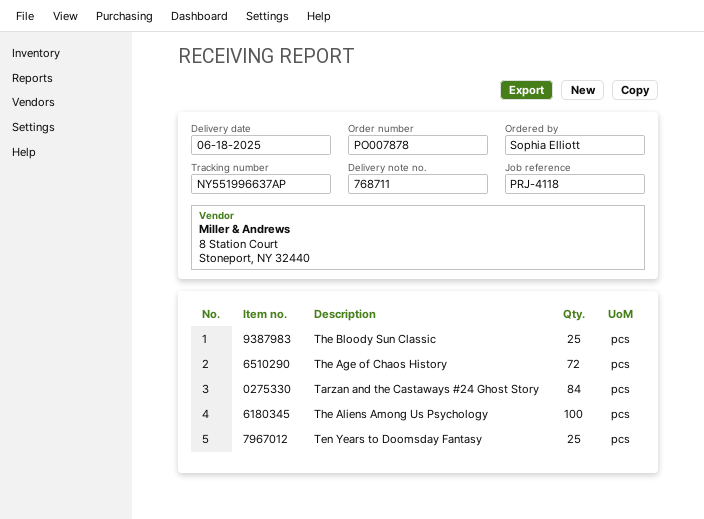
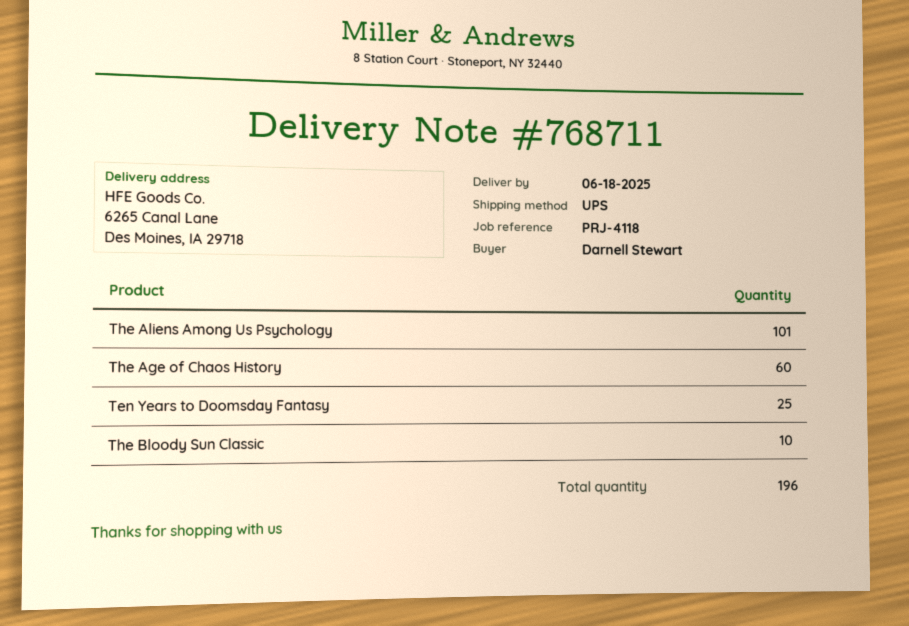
ordered by: Sophia Elliott -> Darnell Stewart
The Bloody Sun Classic: 25 -> 10
The Age of Chaos History: 72 -> 60
Tarzan and the Castaways #24 Ghost Story: 84 -> none
The Aliens Among Us Psychology: 100 -> 101

